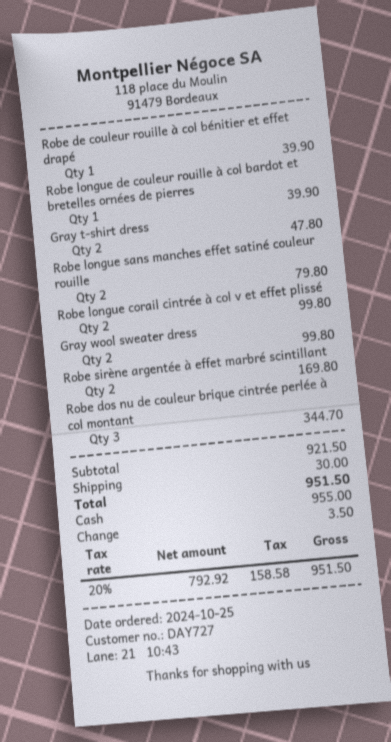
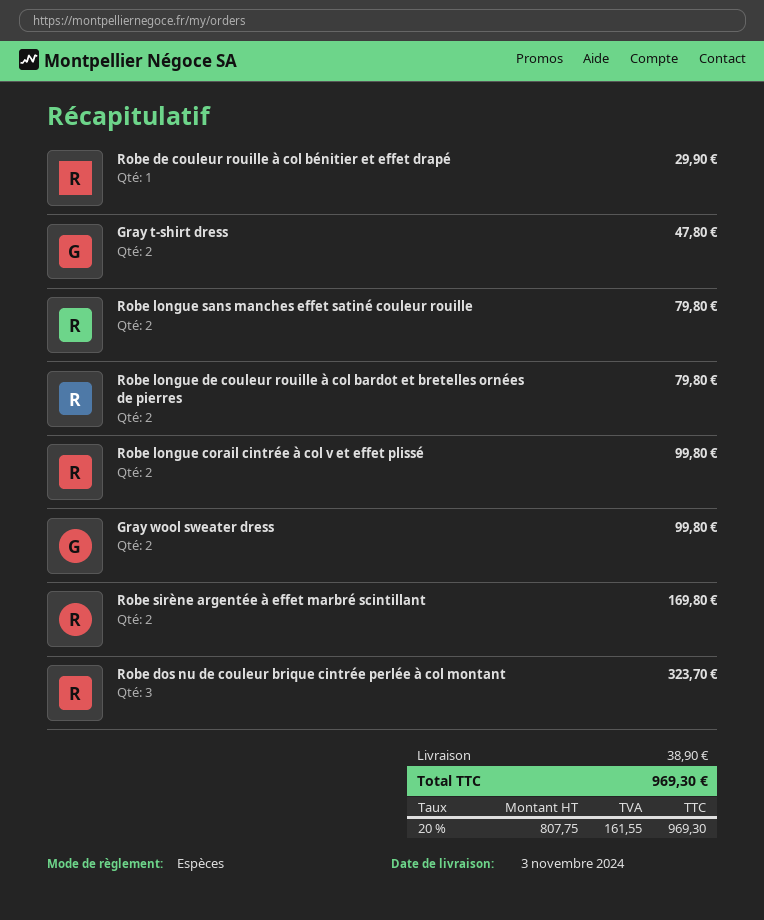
Robe de couleur rouille à col bénitier et effet drapé: 1 for 39.90 -> 1 for 29.90
Robe longue de couleur rouille à col bardot et bretelles ornées de pierres: 1 for 39.90 -> 2 for 79.80
Robe dos nu de couleur brique cintrée perlée à col montant: 3 for 344.70 -> 3 for 323.70
shipping: 30.00 -> 38.90
net: 792.92 -> 807.75
tax: 20% = 158.58 -> 20% = 161.55
total: 951.50 -> 969.30

